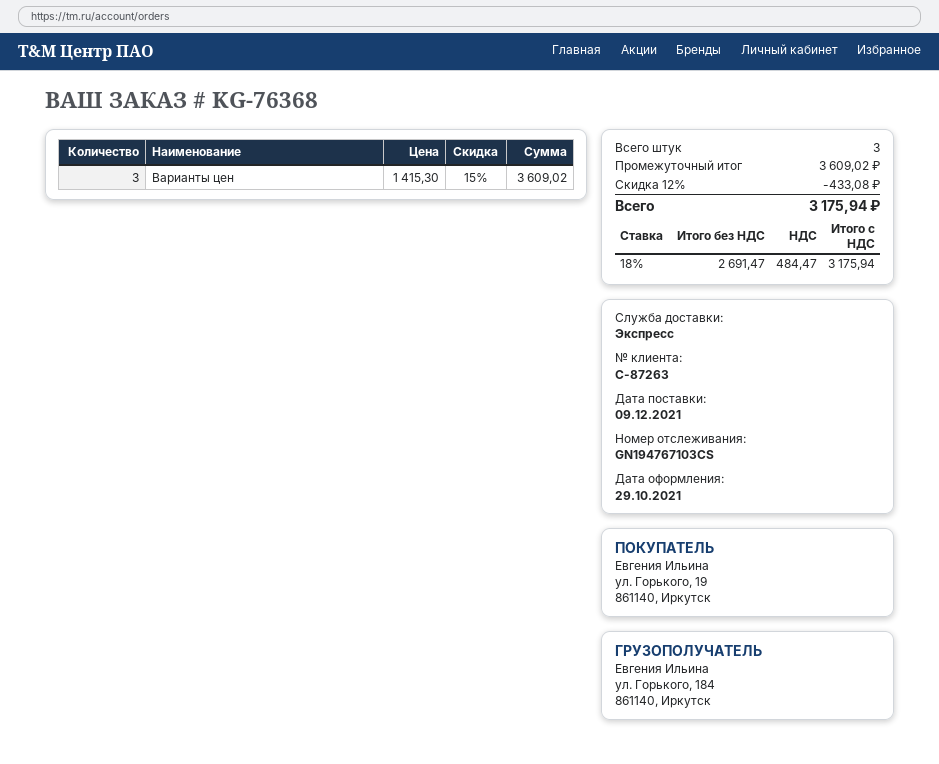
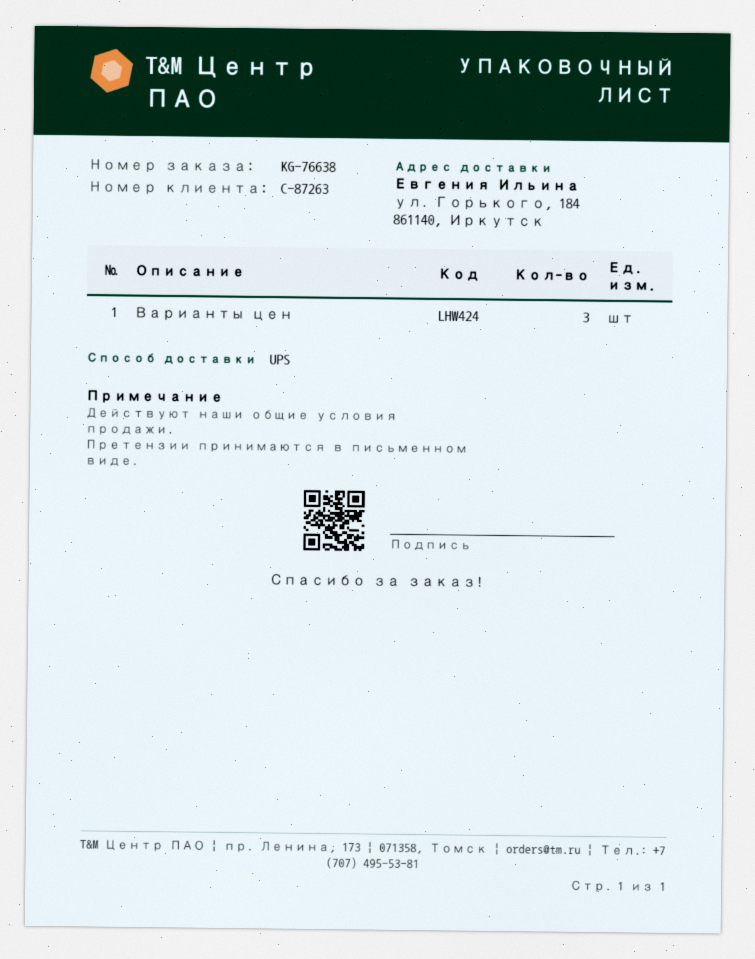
order number: KG-76368 -> KG-76638
shipping method: express -> UPS

